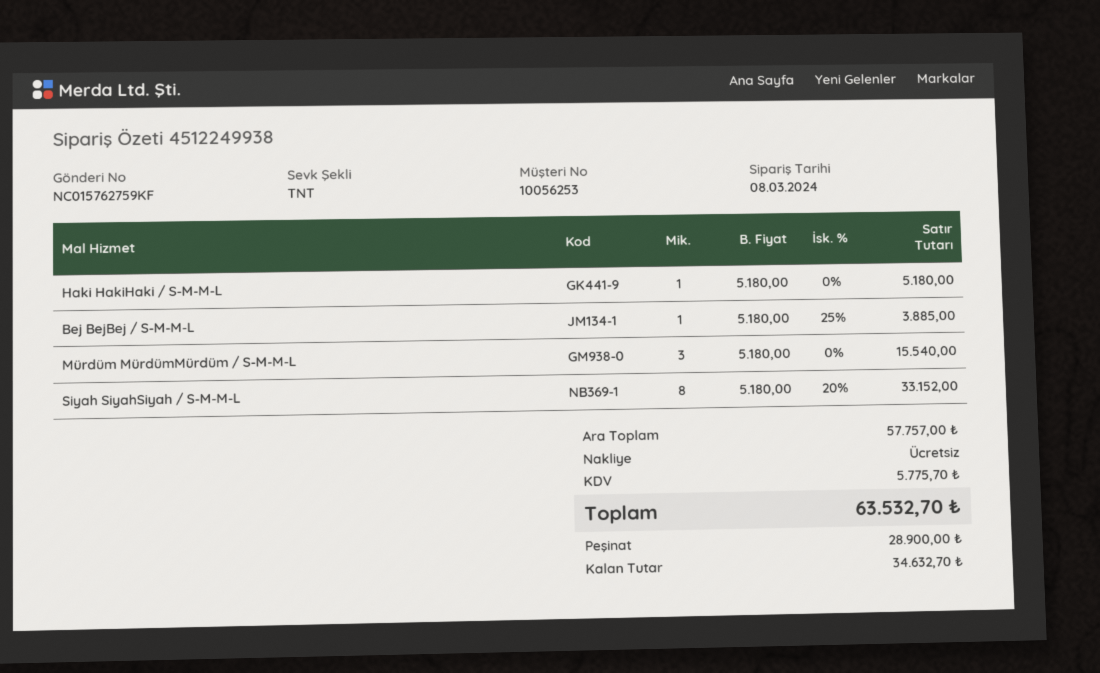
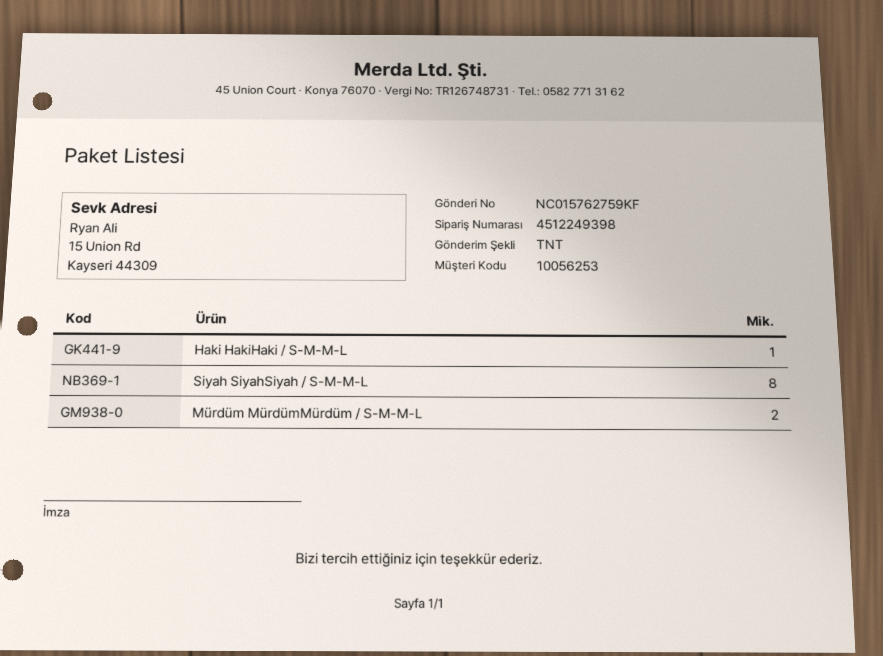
order number: 4512249938 -> 4512249398
Bej BejBej / S-M-M-L: 1 -> none
Mürdüm MürdümMürdüm / S-M-M-L: 3 -> 2

